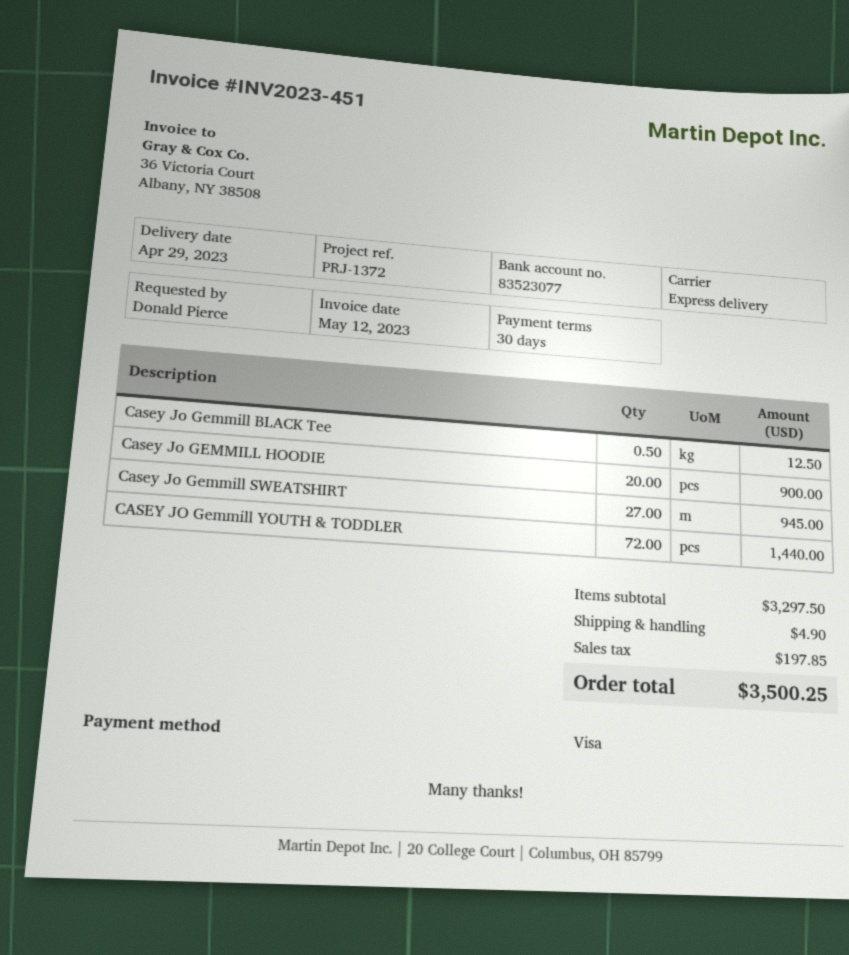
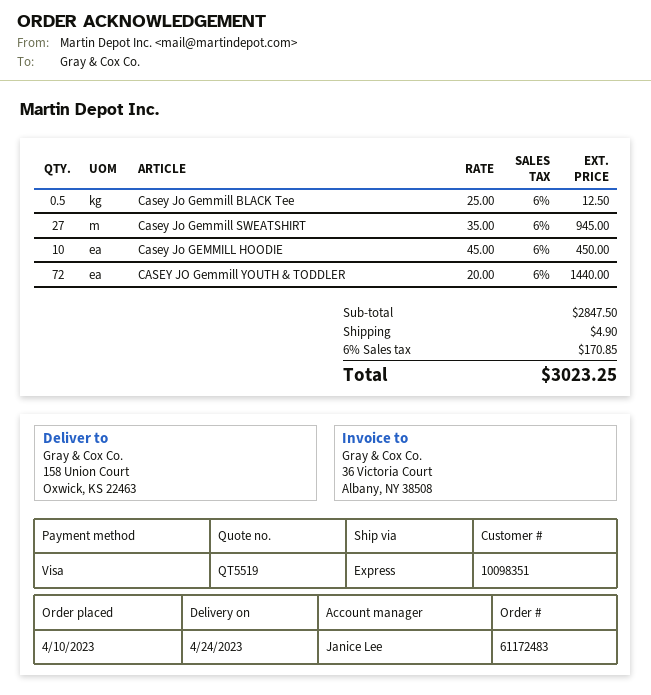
delivery date: 2023-04-29 -> 2023-04-24
Casey Jo GEMMILL HOODIE: 20 for 900.00 -> 10 for 450.00
subtotal: 3297.50 -> 2847.50
tax: 197.85 -> 170.85
total: 3500.25 -> 3023.25

